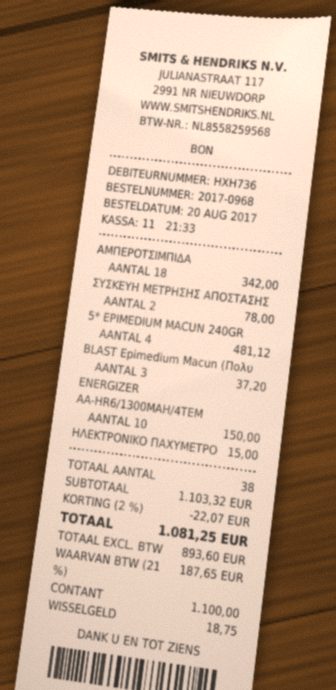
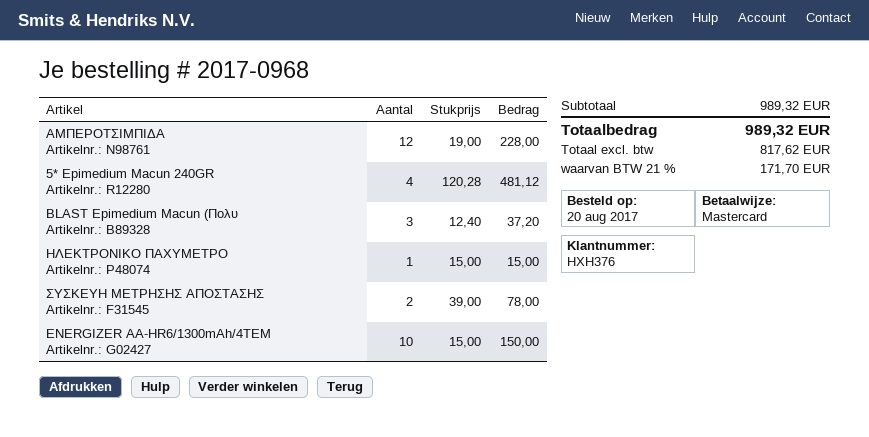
customer number: HXH736 -> HXH376
payment method: cash -> Mastercard
ΑΜΠΕΡΟΤΣΙΜΠΙΔΑ: 18 for 342.00 -> 12 for 228.00
subtotal: 1103.32 -> 989.32
discount: 2% = 22.07 -> none
net: 893.60 -> 817.62
tax: 21% = 187.65 -> 21% = 171.70
total: 1081.25 -> 989.32

